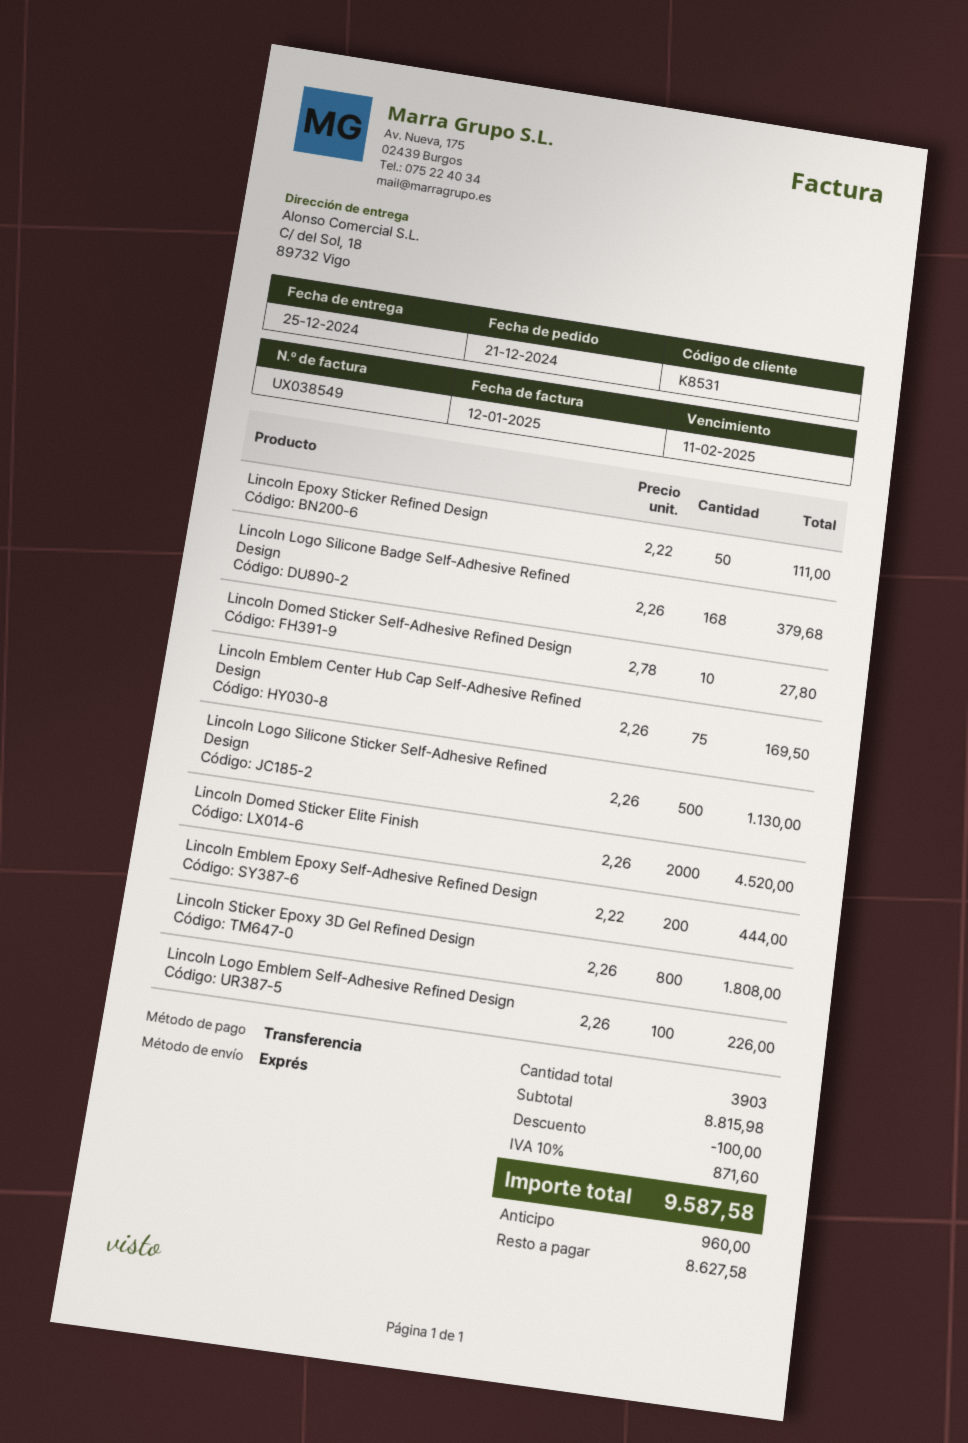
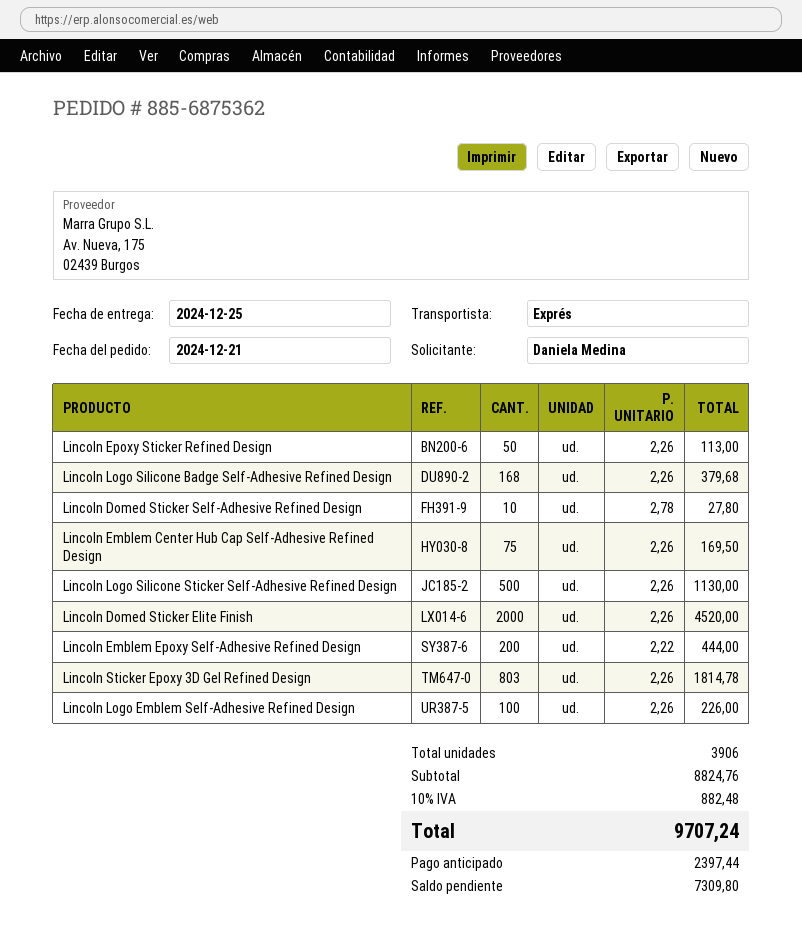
Lincoln Epoxy Sticker Refined Design: 50 x 2.22 = 111.00 -> 50 x 2.26 = 113.00
Lincoln Sticker Epoxy 3D Gel Refined Design: 800 x 2.26 = 1808.00 -> 803 x 2.26 = 1814.78
total quantity: 3903 -> 3906
subtotal: 8815.98 -> 8824.76
discount: 100.00 -> none
tax: 10% = 871.60 -> 10% = 882.48
total: 9587.58 -> 9707.24
deposit: 960.00 -> 2397.44
balance: 8627.58 -> 7309.80

